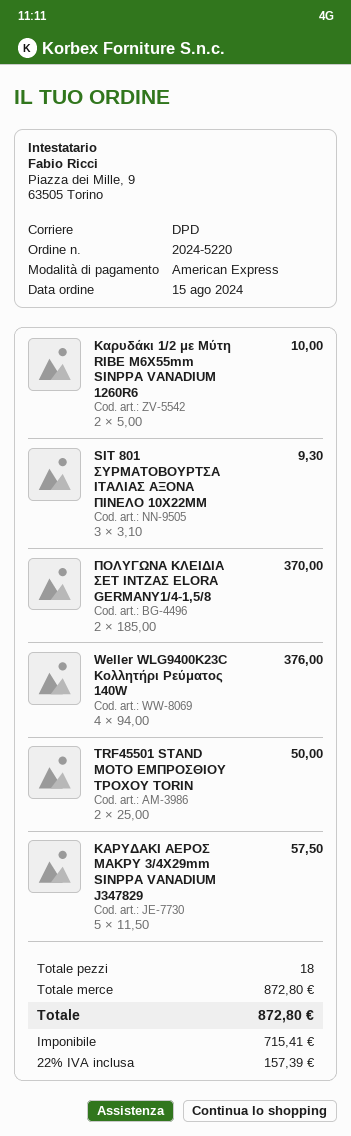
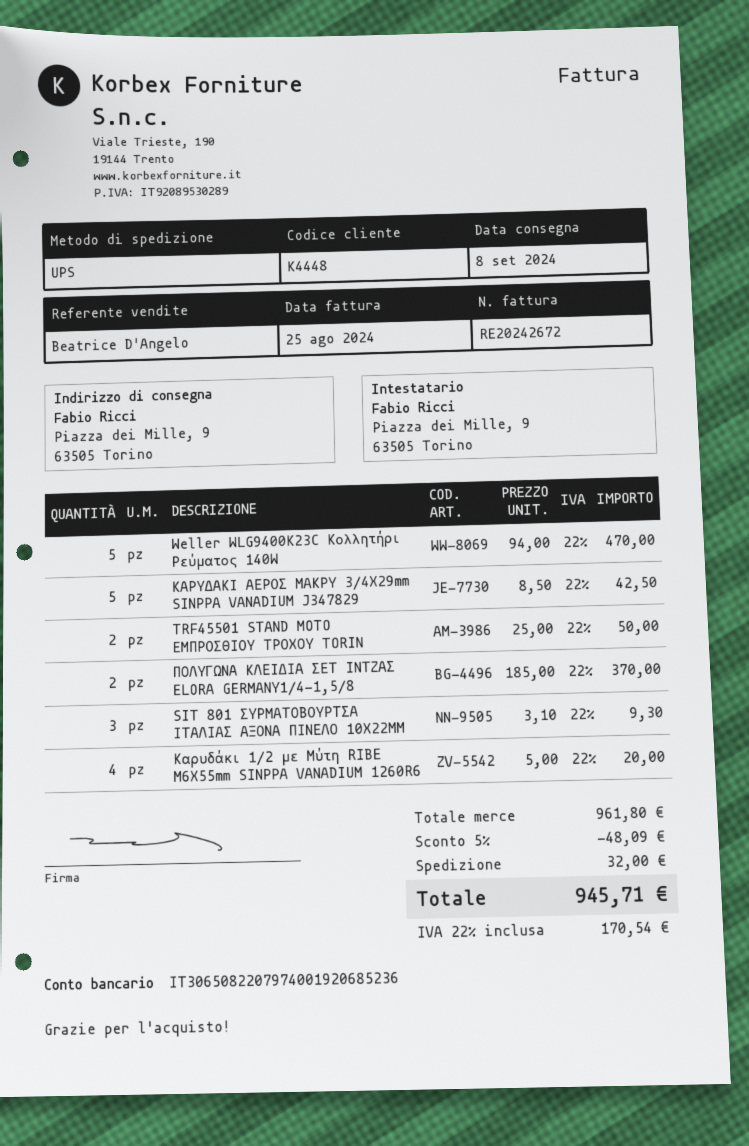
shipping method: DPD -> UPS
Καρυδάκι 1/2 με Μύτη RIBE M6X55mm SINPPA VANADIUM 1260R6: 2 x 5.00 = 10.00 -> 4 x 5.00 = 20.00
Weller WLG9400K23C Κολλητήρι Ρεύματος 140W: 4 x 94.00 = 376.00 -> 5 x 94.00 = 470.00
ΚΑΡΥΔΑΚΙ ΑΕΡΟΣ ΜΑΚΡΥ 3/4Χ29mm SINPPA VANADIUM J347829: 5 x 11.50 = 57.50 -> 5 x 8.50 = 42.50
subtotal: 872.80 -> 961.80
discount: none -> 5% = 48.09
shipping: none -> 32.00
tax: 22% = 157.39 -> 22% = 170.54
total: 872.80 -> 945.71

